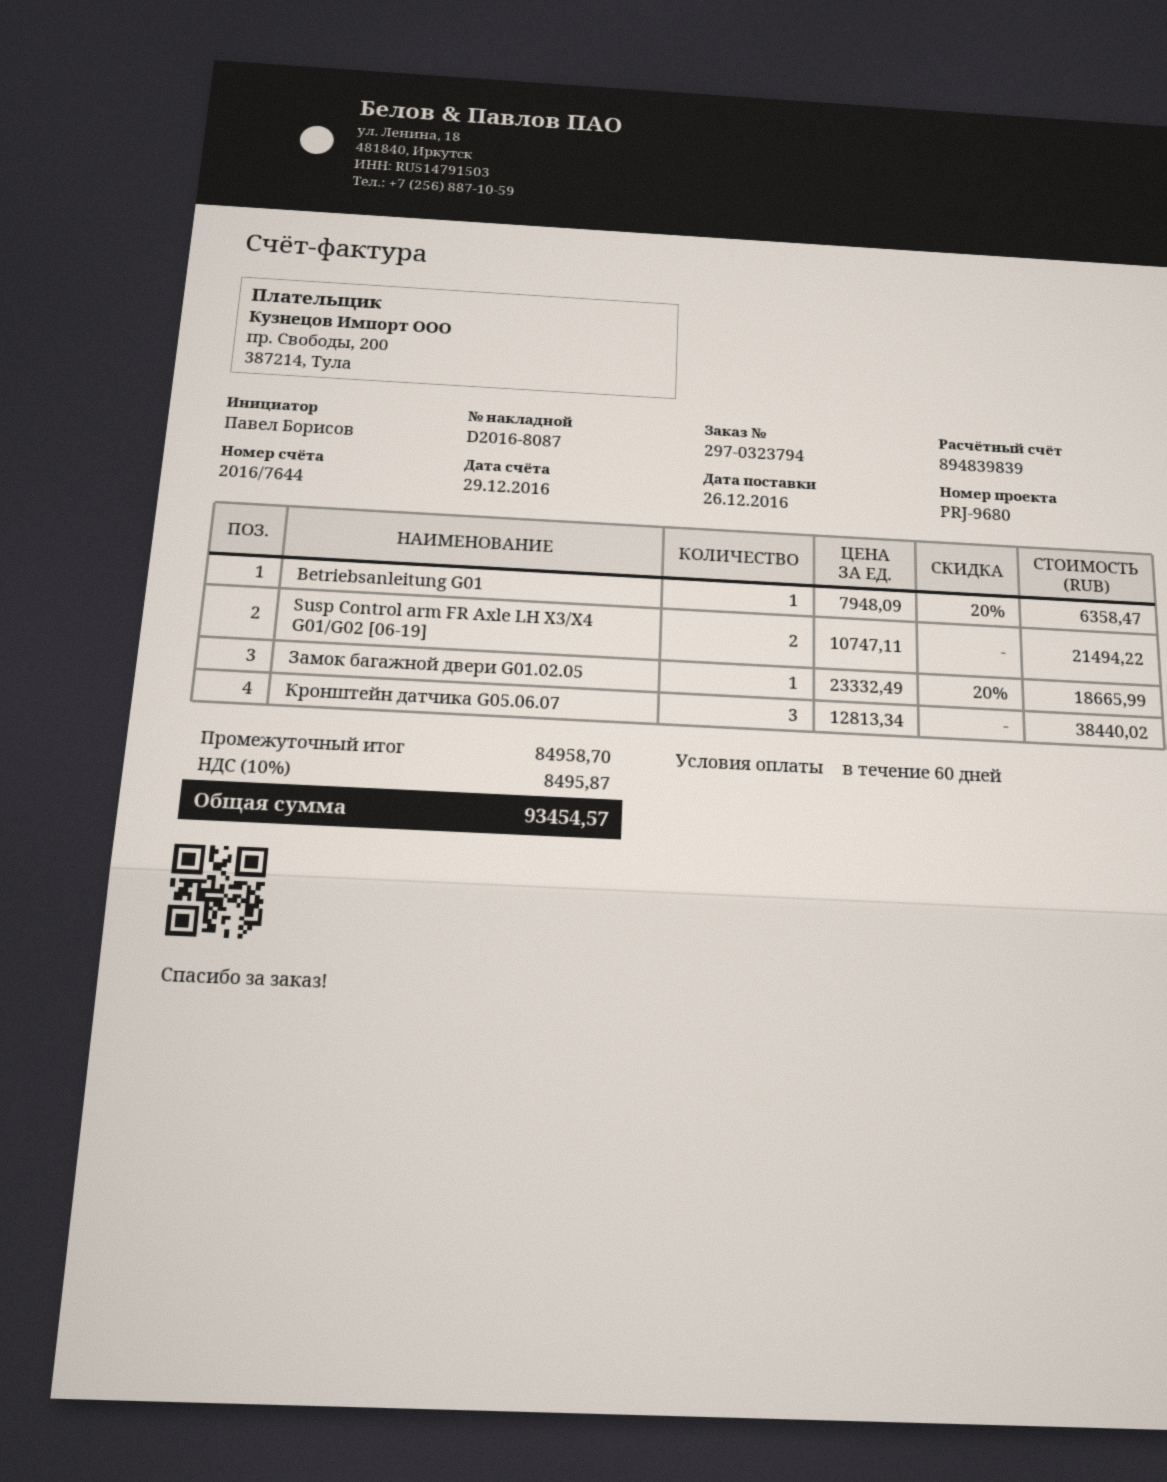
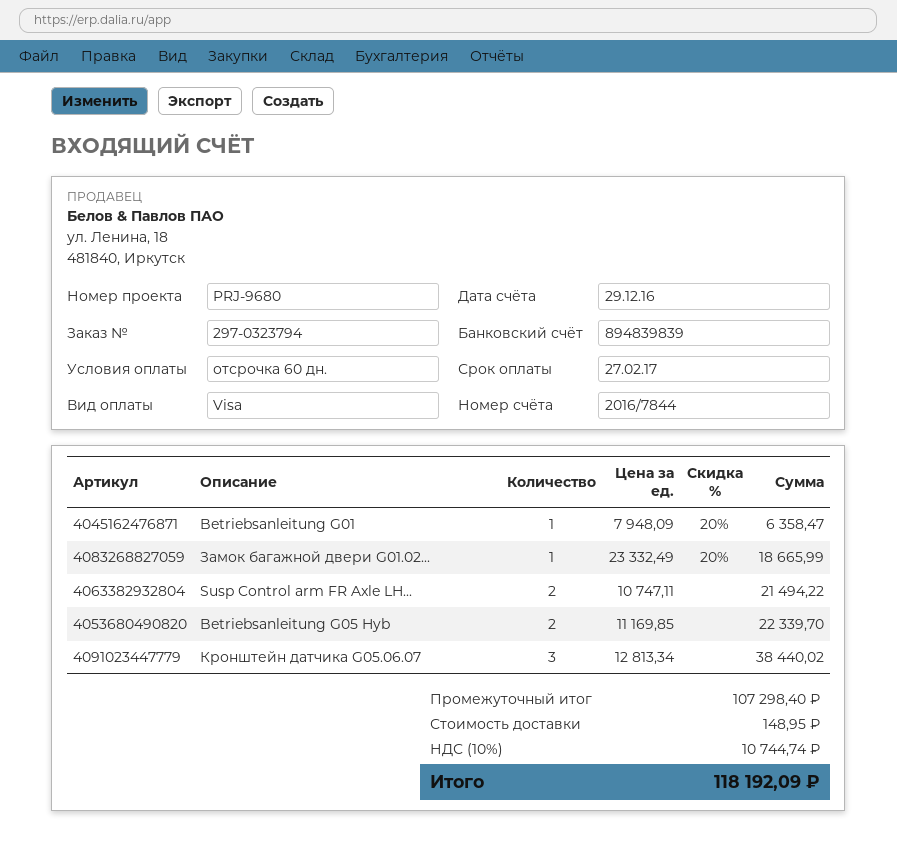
invoice number: 2016/7644 -> 2016/7844
Betriebsanleitung G05 Hyb: none -> 2 x 11169.85 = 22339.70
subtotal: 84958.70 -> 107298.40
shipping: none -> 148.95
tax: 10% = 8495.87 -> 10% = 10744.74
total: 93454.57 -> 118192.09

